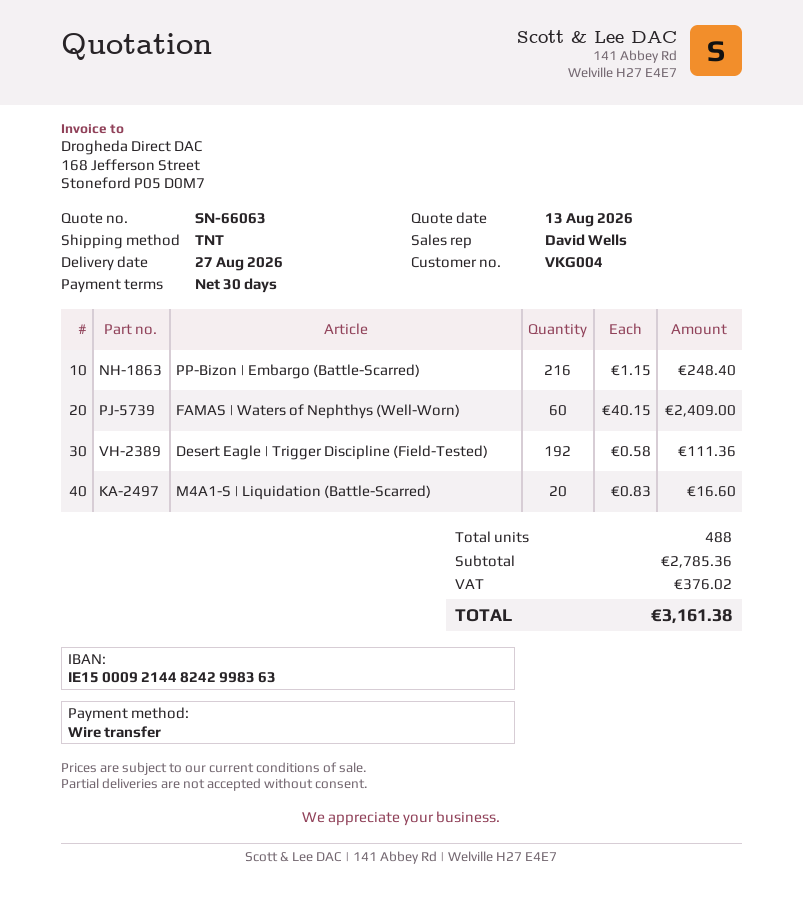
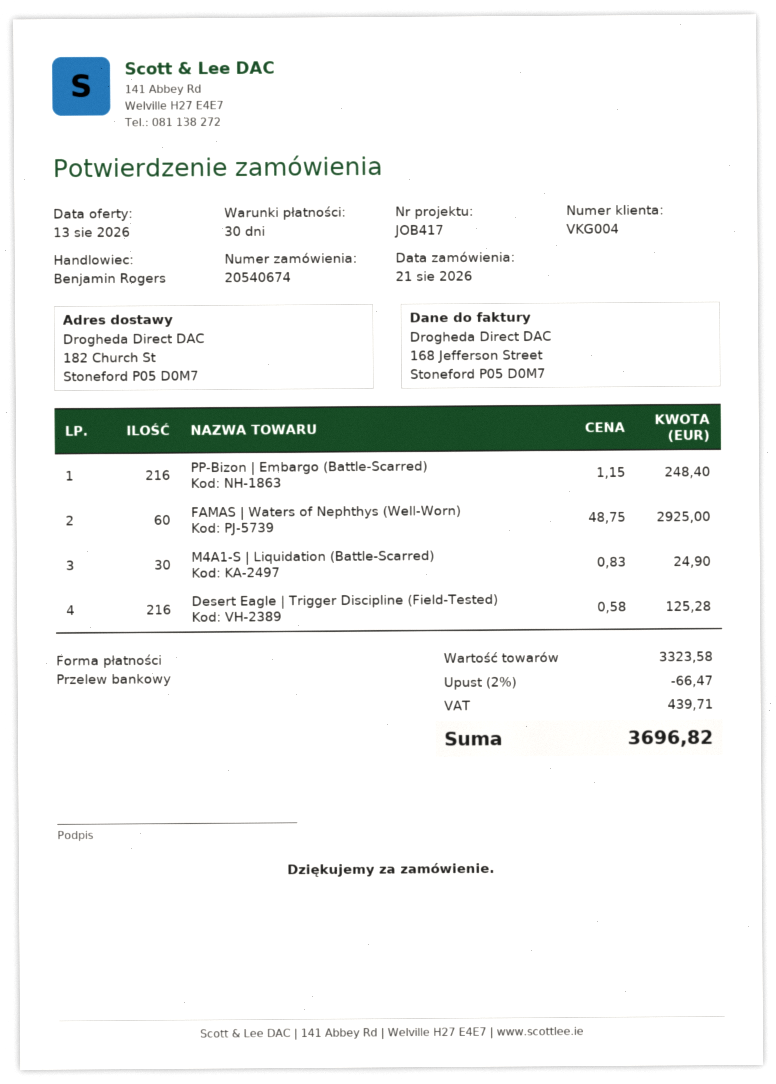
sales rep: David Wells -> Benjamin Rogers
FAMAS | Waters of Nephthys (Well-Worn): 60 x 40.15 = 2409.00 -> 60 x 48.75 = 2925.00
Desert Eagle | Trigger Discipline (Field-Tested): 192 x 0.58 = 111.36 -> 216 x 0.58 = 125.28
M4A1-S | Liquidation (Battle-Scarred): 20 x 0.83 = 16.60 -> 30 x 0.83 = 24.90
subtotal: 2785.36 -> 3323.58
discount: none -> 2% = 66.47
tax: 376.02 -> 439.71
total: 3161.38 -> 3696.82

